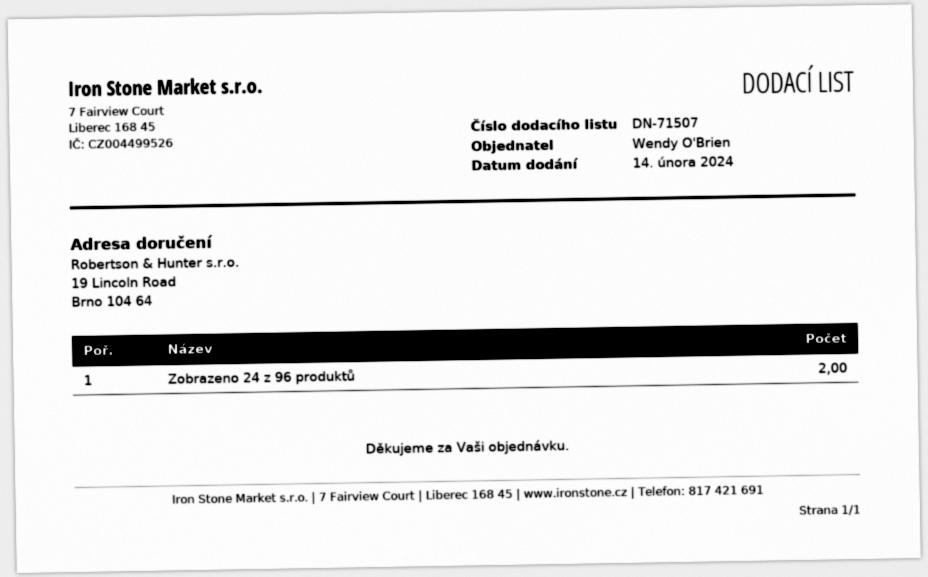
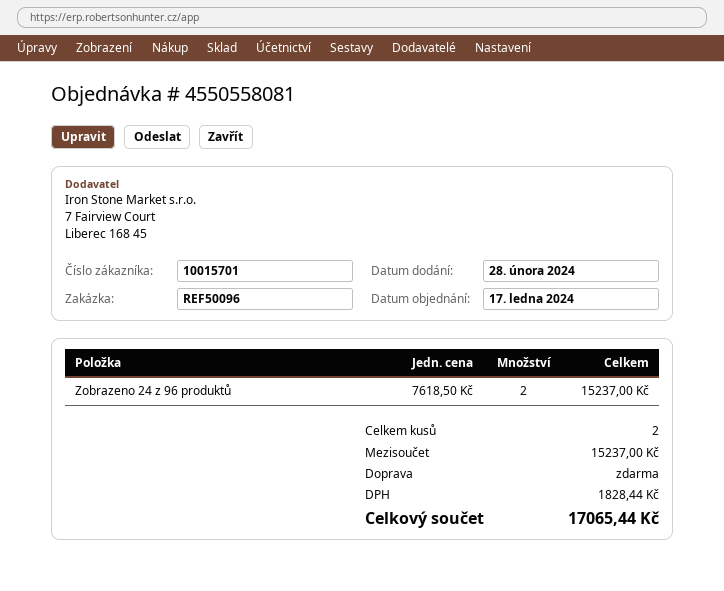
delivery date: 2024-02-14 -> 2024-02-28

